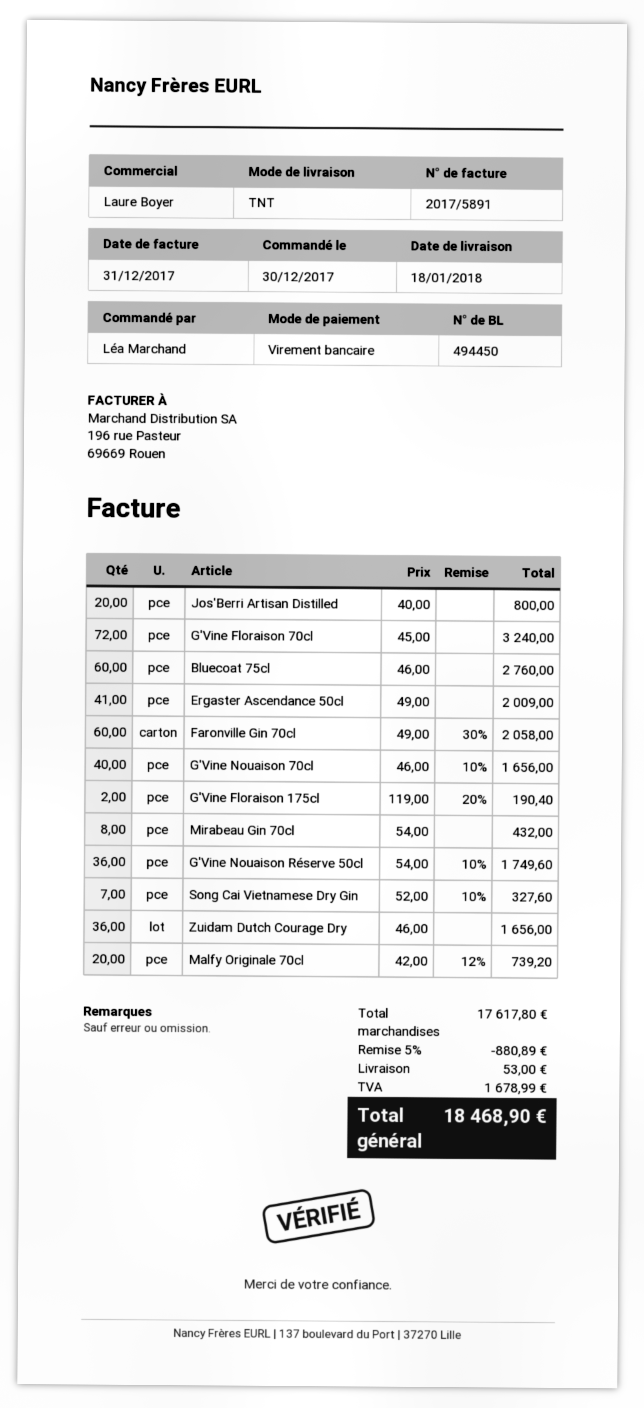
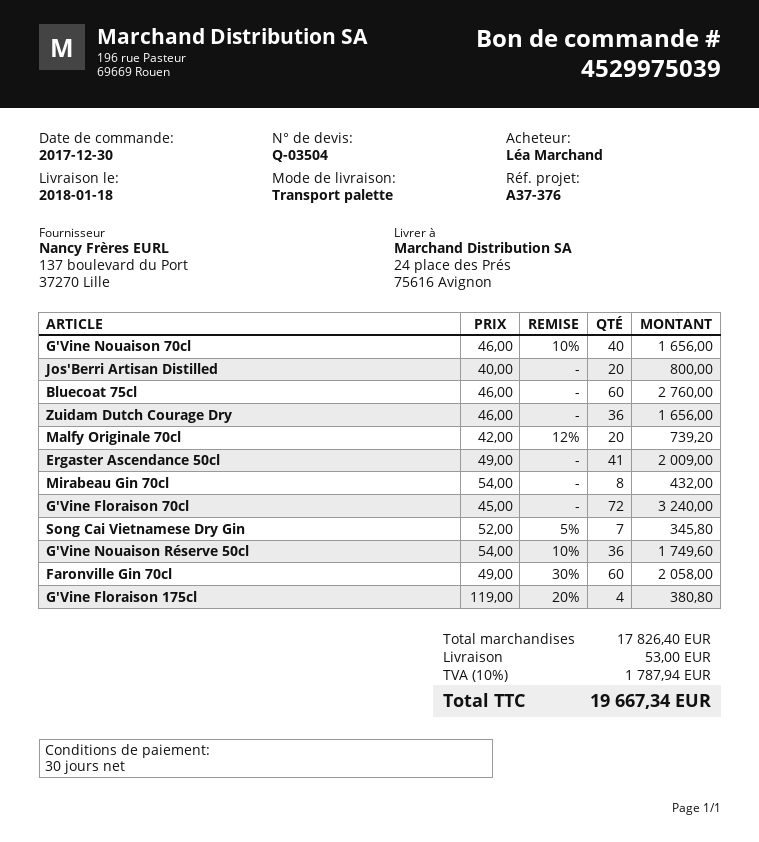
shipping method: TNT -> pallet freight
G'Vine Floraison 175cl: 2 x 119.00 - 20% = 190.40 -> 4 x 119.00 - 20% = 380.80
Song Cai Vietnamese Dry Gin: 7 x 52.00 - 10% = 327.60 -> 7 x 52.00 - 5% = 345.80
subtotal: 17617.80 -> 17826.40
discount: 5% = 880.89 -> none
tax: 1678.99 -> 1787.94
total: 18468.90 -> 19667.34

